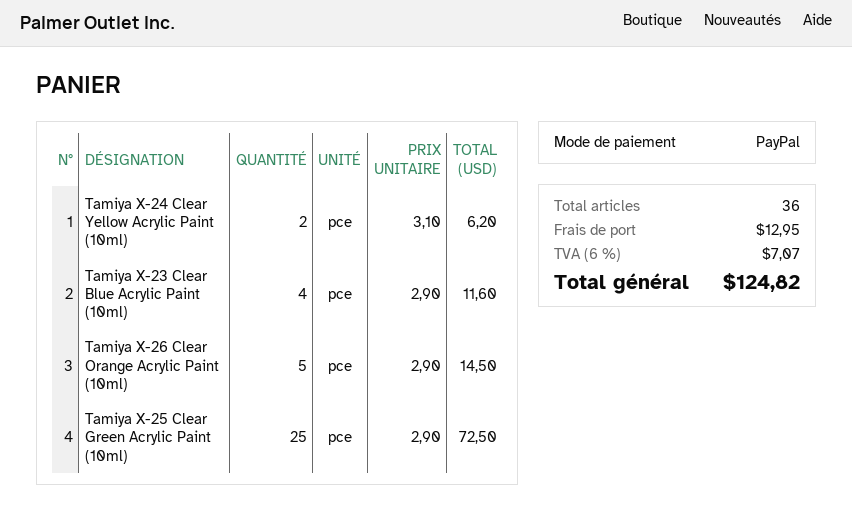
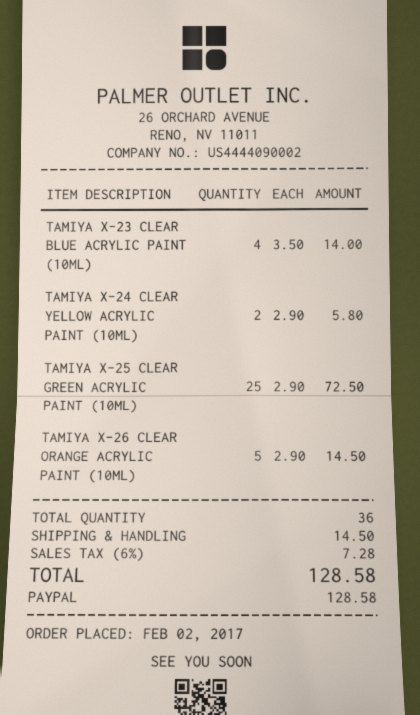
Tamiya X-24 Clear Yellow Acrylic Paint (10ml): 2 x 3.10 = 6.20 -> 2 x 2.90 = 5.80
Tamiya X-23 Clear Blue Acrylic Paint (10ml): 4 x 2.90 = 11.60 -> 4 x 3.50 = 14.00
shipping: 12.95 -> 14.50
tax: 6% = 7.07 -> 6% = 7.28
total: 124.82 -> 128.58

